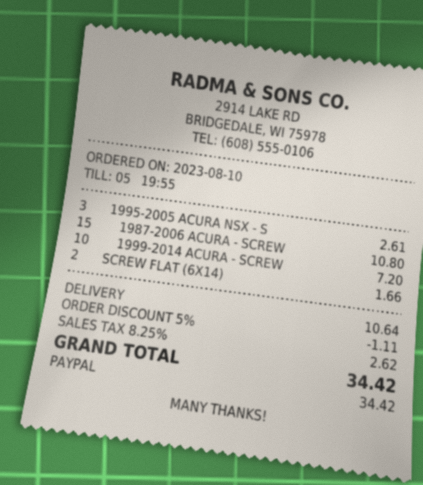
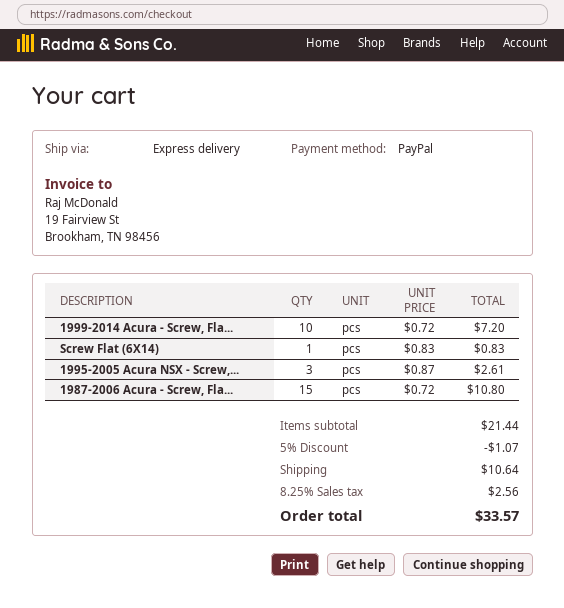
SCREW FLAT (6X14): 2 for 1.66 -> 1 for 0.83
discount: 5% = 1.11 -> 5% = 1.07
tax: 8.25% = 2.62 -> 8.25% = 2.56
total: 34.42 -> 33.57

